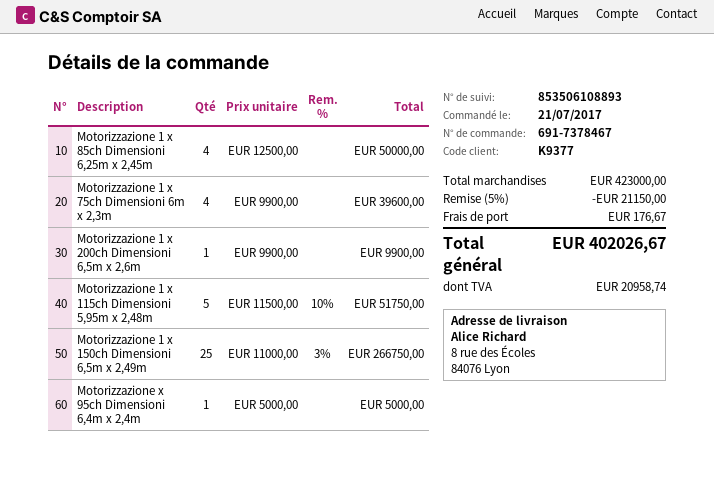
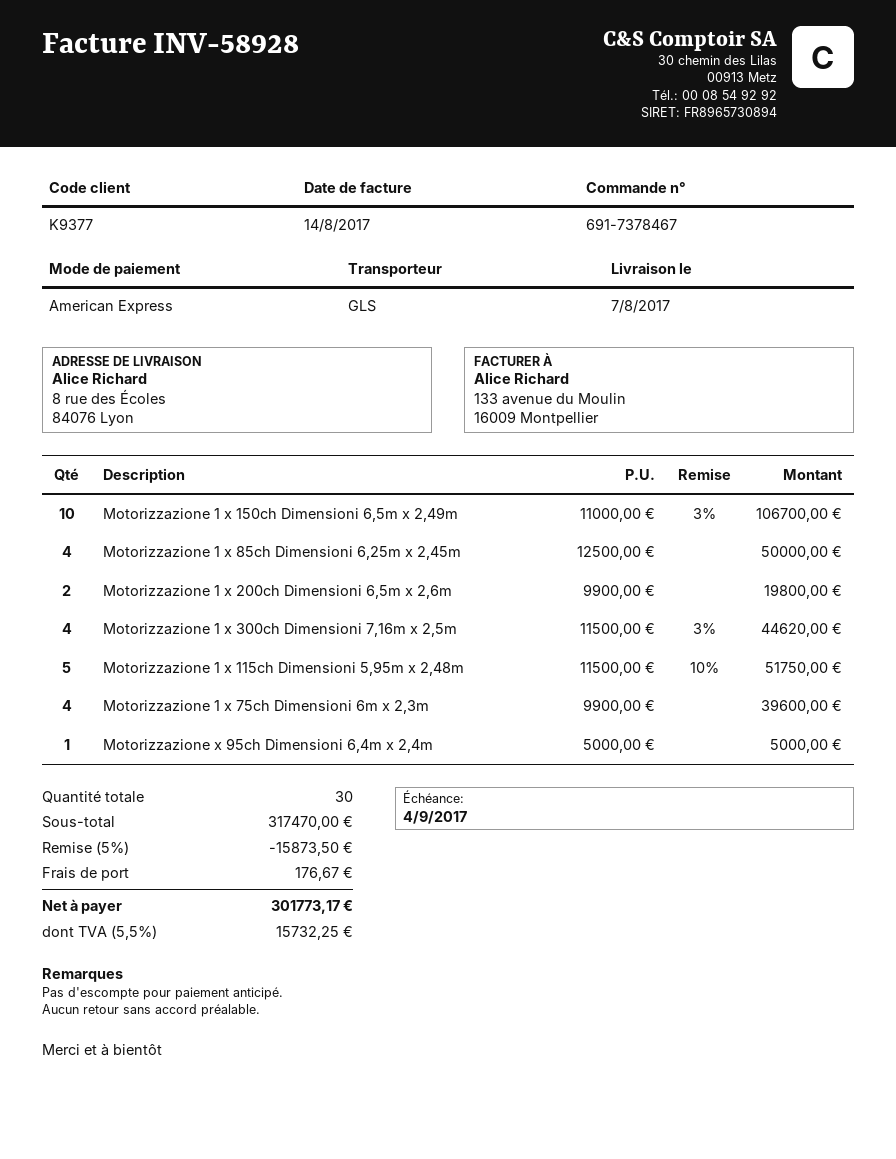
Motorizzazione 1 x 200ch Dimensioni 6,5m x 2,6m: 1 x 9900.00 = 9900.00 -> 2 x 9900.00 = 19800.00
Motorizzazione 1 x 150ch Dimensioni 6,5m x 2,49m: 25 x 11000.00 - 3% = 266750.00 -> 10 x 11000.00 - 3% = 106700.00
Motorizzazione 1 x 300ch Dimensioni 7,16m x 2,5m: none -> 4 x 11500.00 - 3% = 44620.00
subtotal: 423000.00 -> 317470.00
discount: 5% = 21150.00 -> 5% = 15873.50
tax: 20958.74 -> 15732.25
total: 402026.67 -> 301773.17

